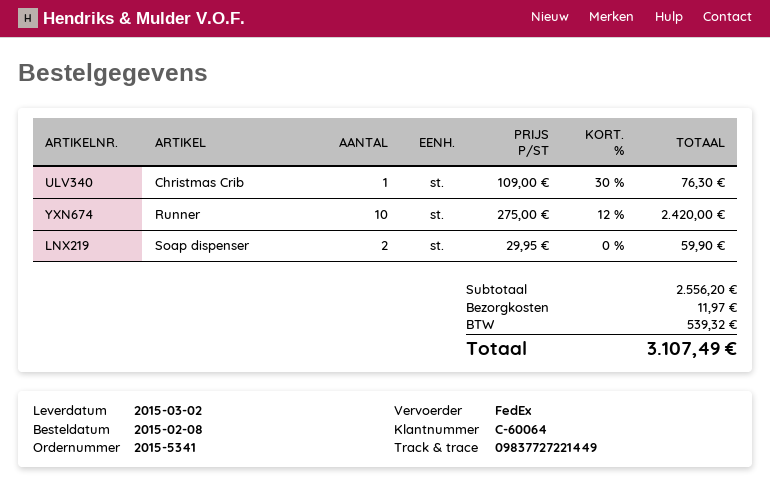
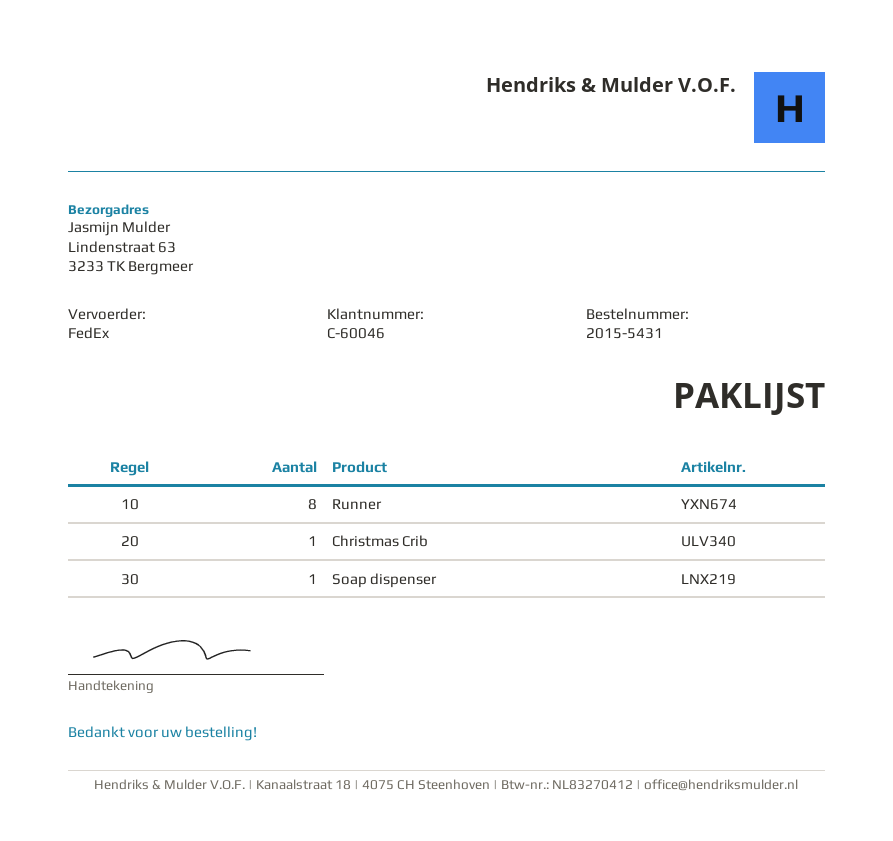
order number: 2015-5341 -> 2015-5431
customer number: C-60064 -> C-60046
Runner: 10 -> 8
Soap dispenser: 2 -> 1

